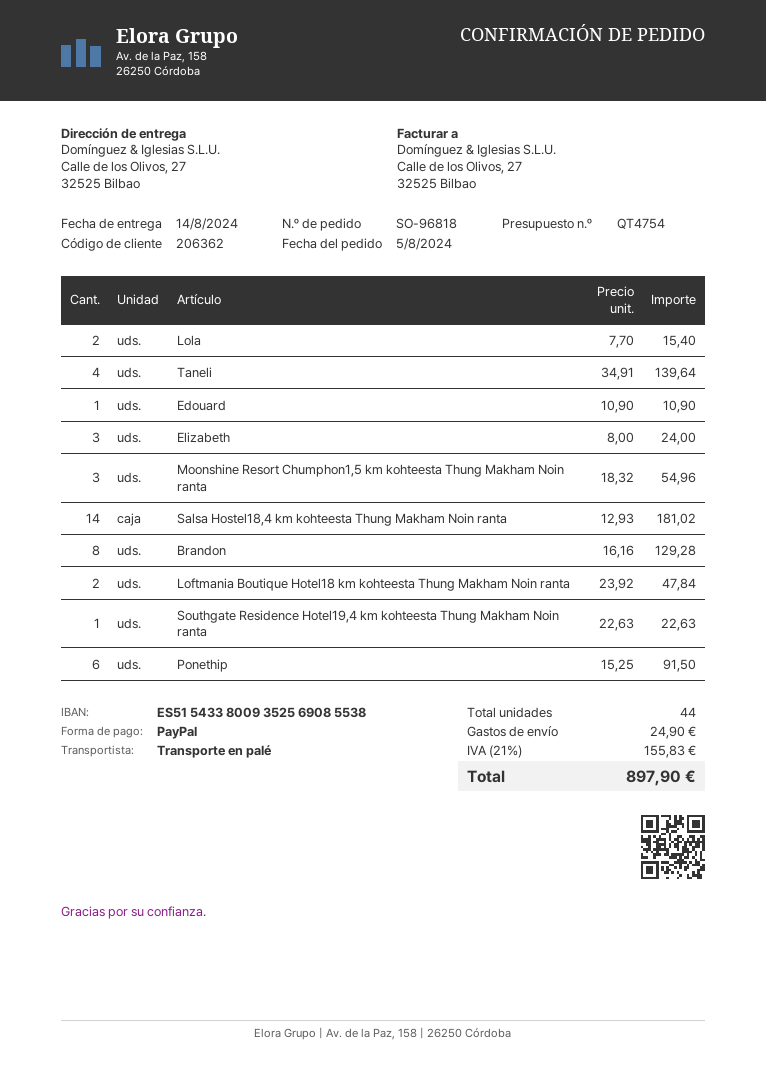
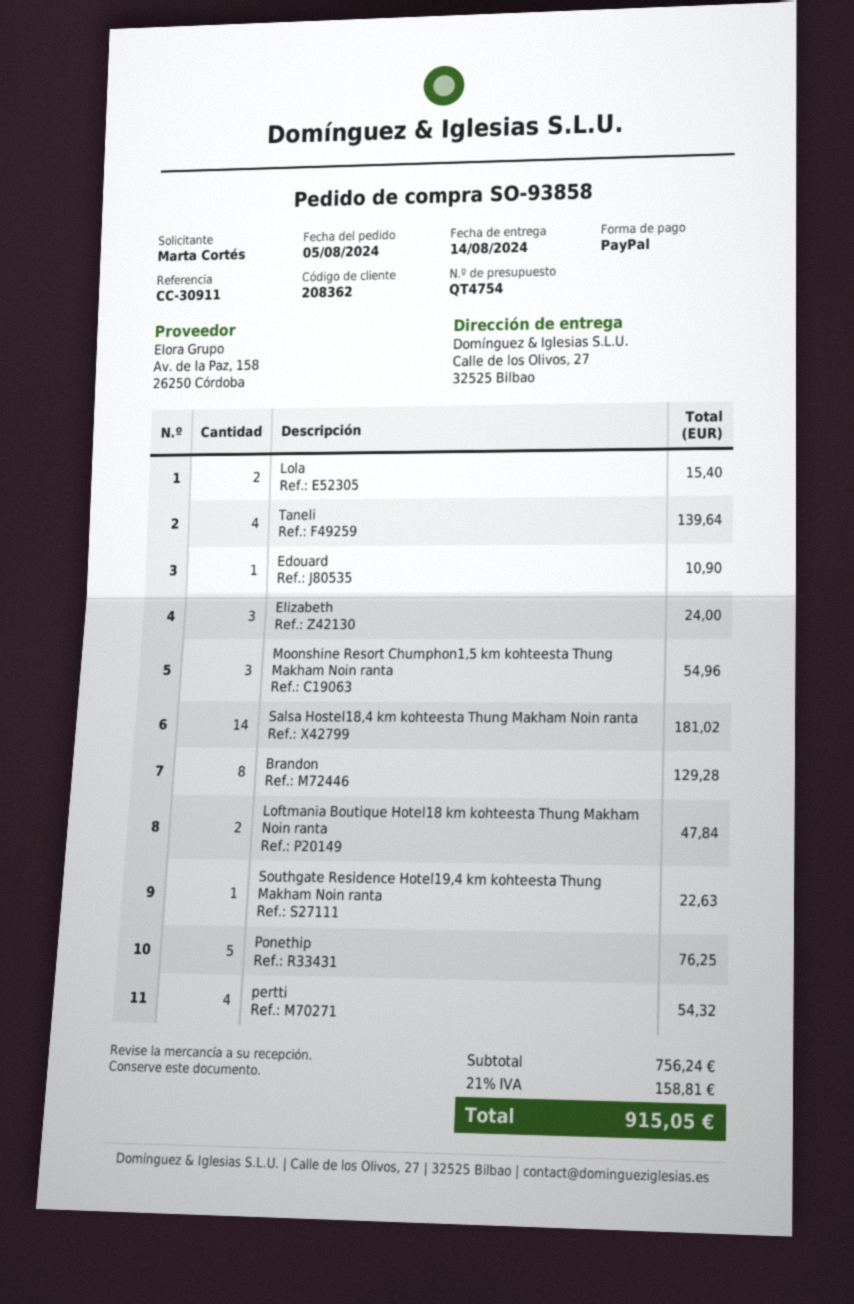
order number: SO-96818 -> SO-93858
customer number: 206362 -> 208362
Ponethip: 6 for 91.50 -> 5 for 76.25
pertti: none -> 4 for 54.32
shipping: 24.90 -> none
tax: 21% = 155.83 -> 21% = 158.81
total: 897.90 -> 915.05

